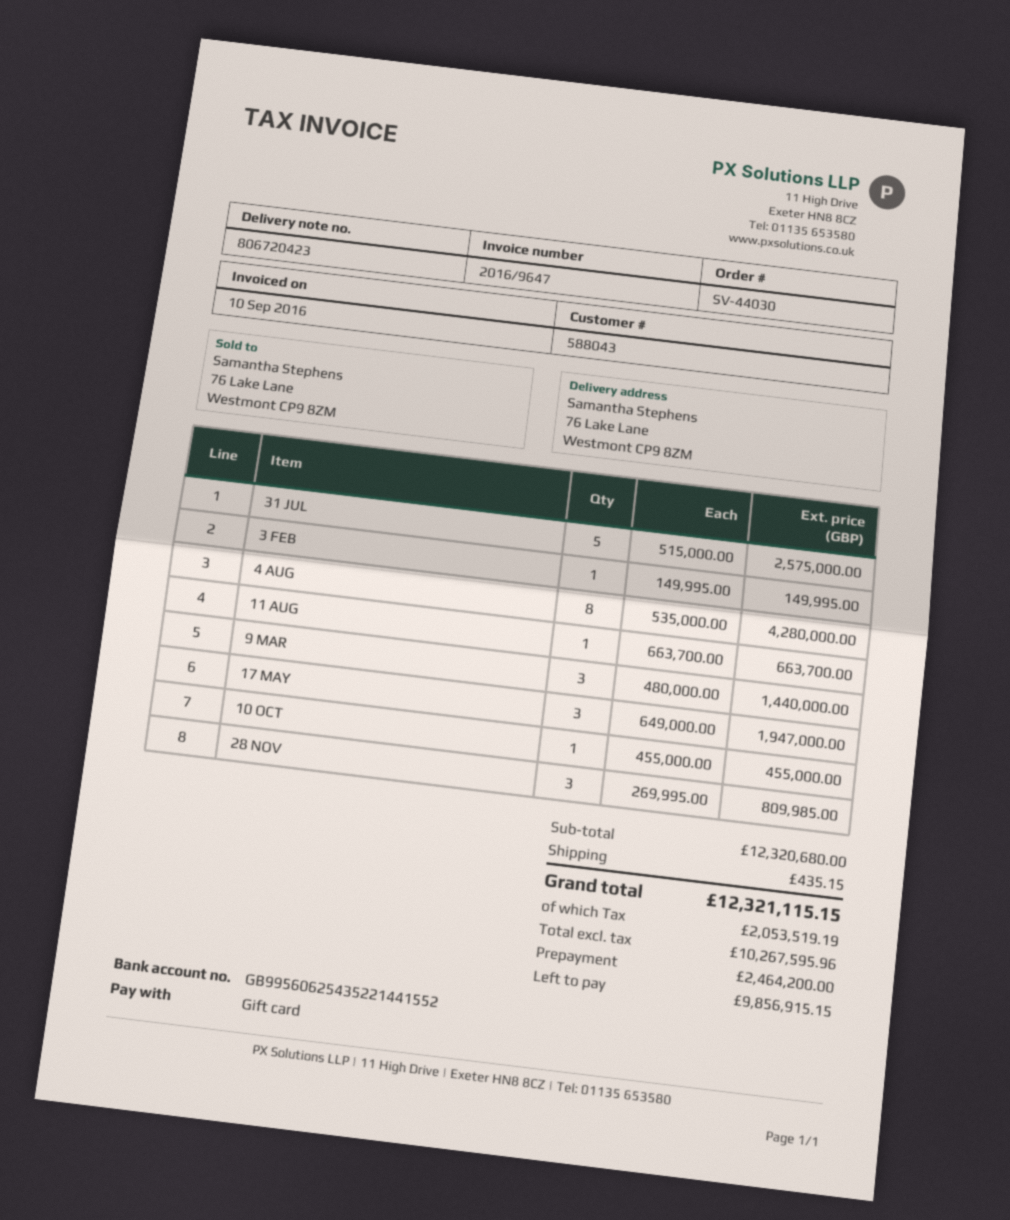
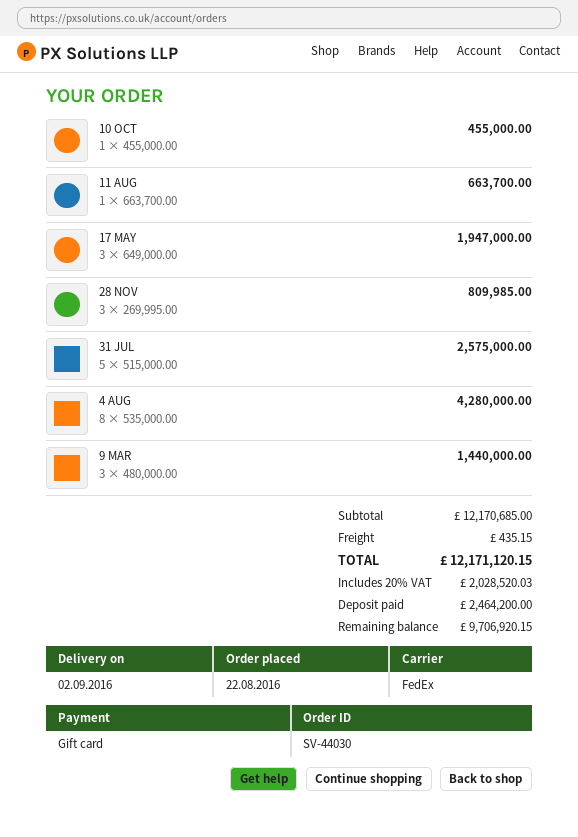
3 FEB: 1 x 149995.00 = 149995.00 -> none
subtotal: 12320680.00 -> 12170685.00
tax: 2053519.19 -> 2028520.03
total: 12321115.15 -> 12171120.15
balance: 9856915.15 -> 9706920.15

